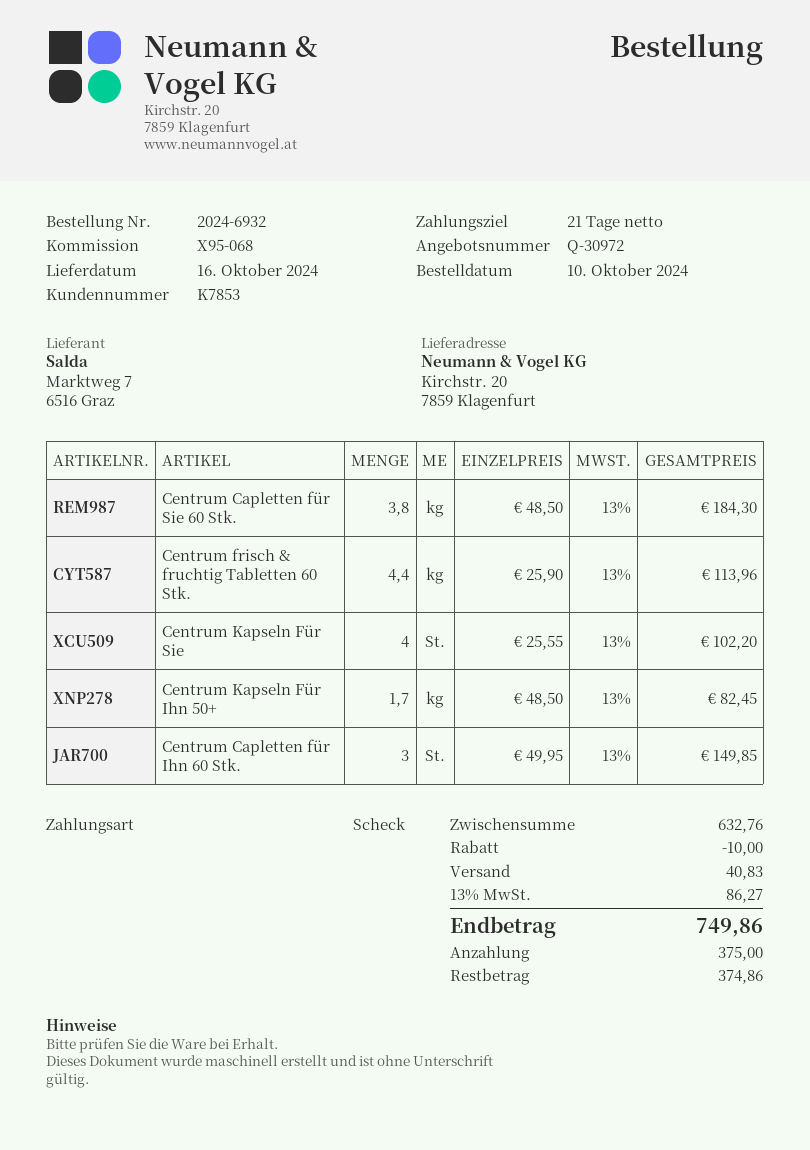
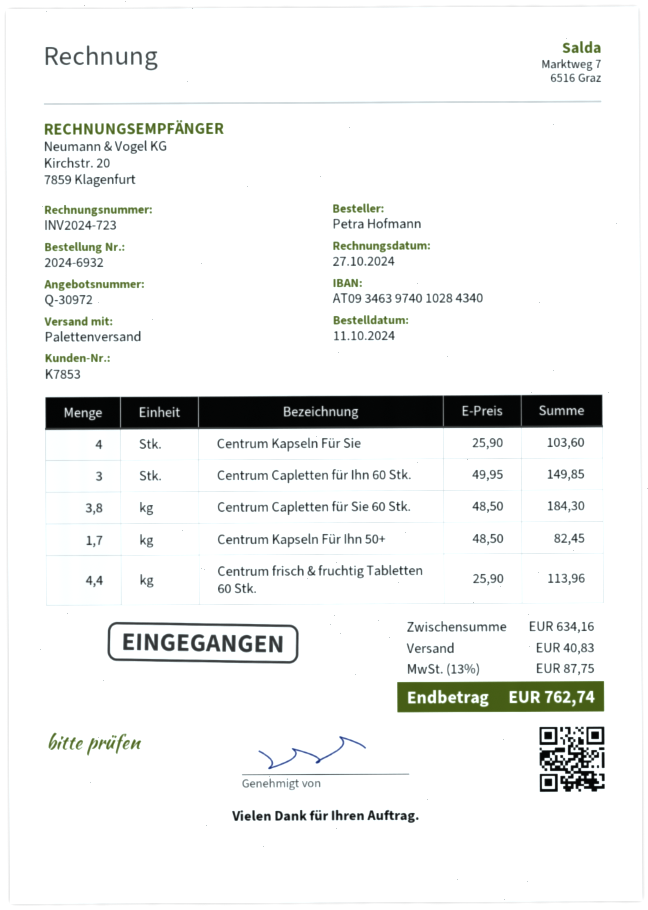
order date: 2024-10-10 -> 2024-10-11
Centrum Kapseln Für Sie: 4 x 25.55 = 102.20 -> 4 x 25.90 = 103.60
subtotal: 632.76 -> 634.16
discount: 10.00 -> none
tax: 13% = 86.27 -> 13% = 87.75
total: 749.86 -> 762.74

